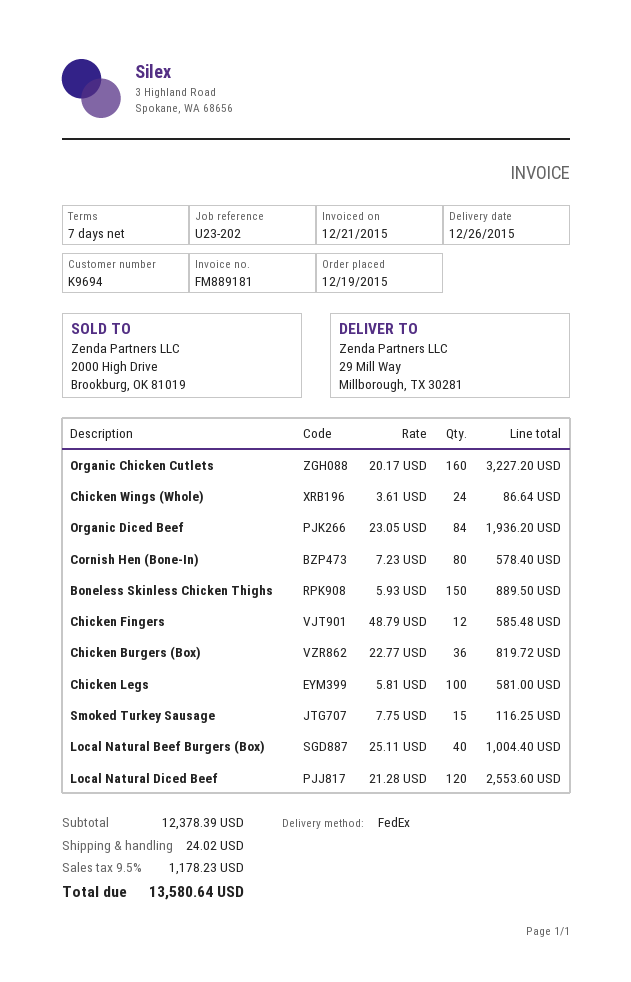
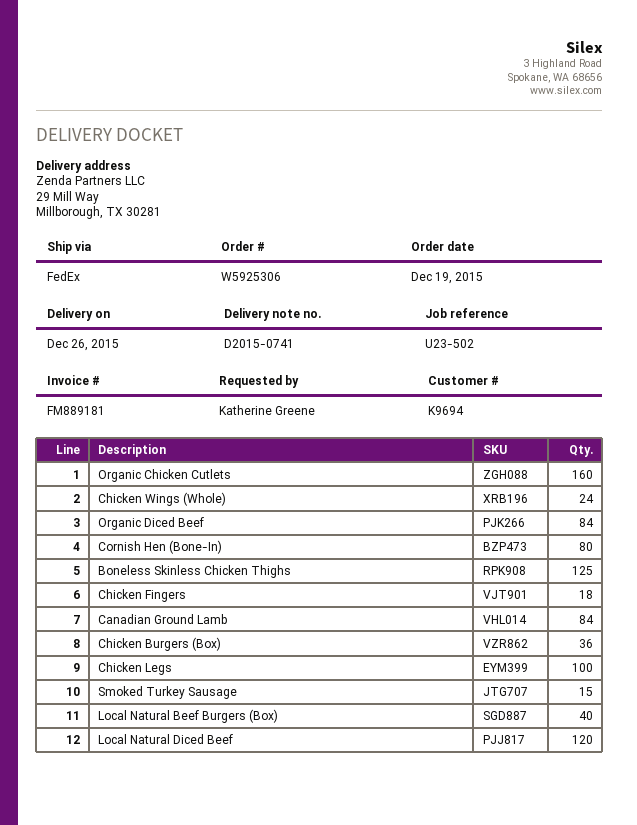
reference: U23-202 -> U23-502
Boneless Skinless Chicken Thighs: 150 -> 125
Chicken Fingers: 12 -> 18
Canadian Ground Lamb: none -> 84

